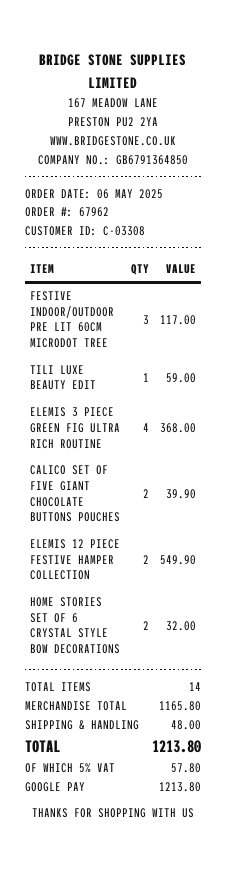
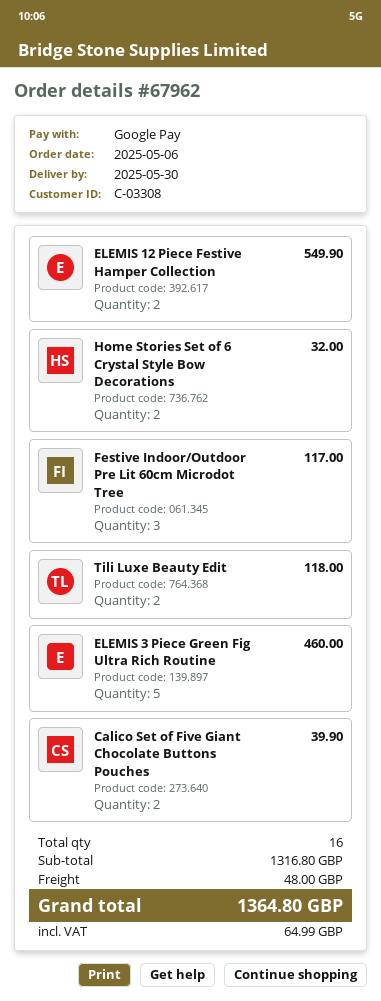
TILI LUXE BEAUTY EDIT: 1 for 59.00 -> 2 for 118.00
ELEMIS 3 PIECE GREEN FIG ULTRA RICH ROUTINE: 4 for 368.00 -> 5 for 460.00
total quantity: 14 -> 16
subtotal: 1165.80 -> 1316.80
tax: 57.80 -> 64.99
total: 1213.80 -> 1364.80

